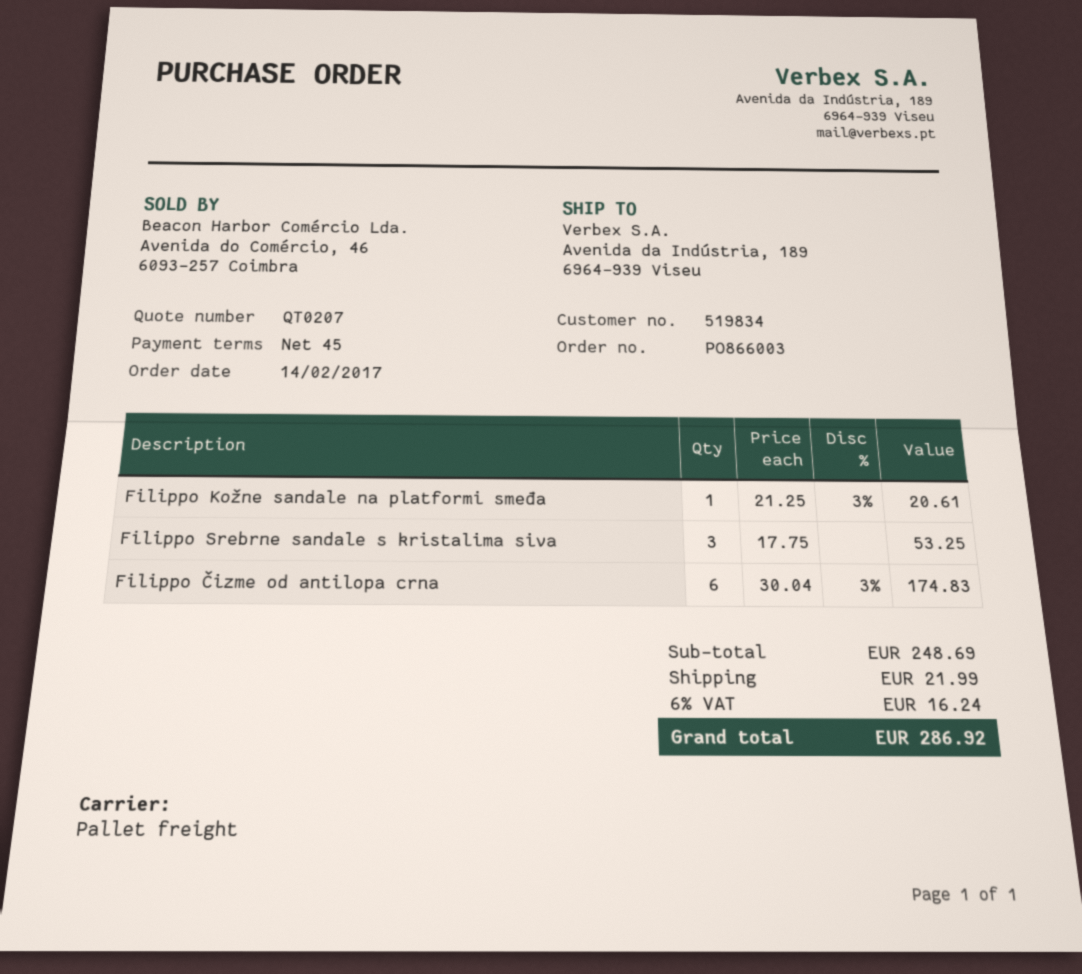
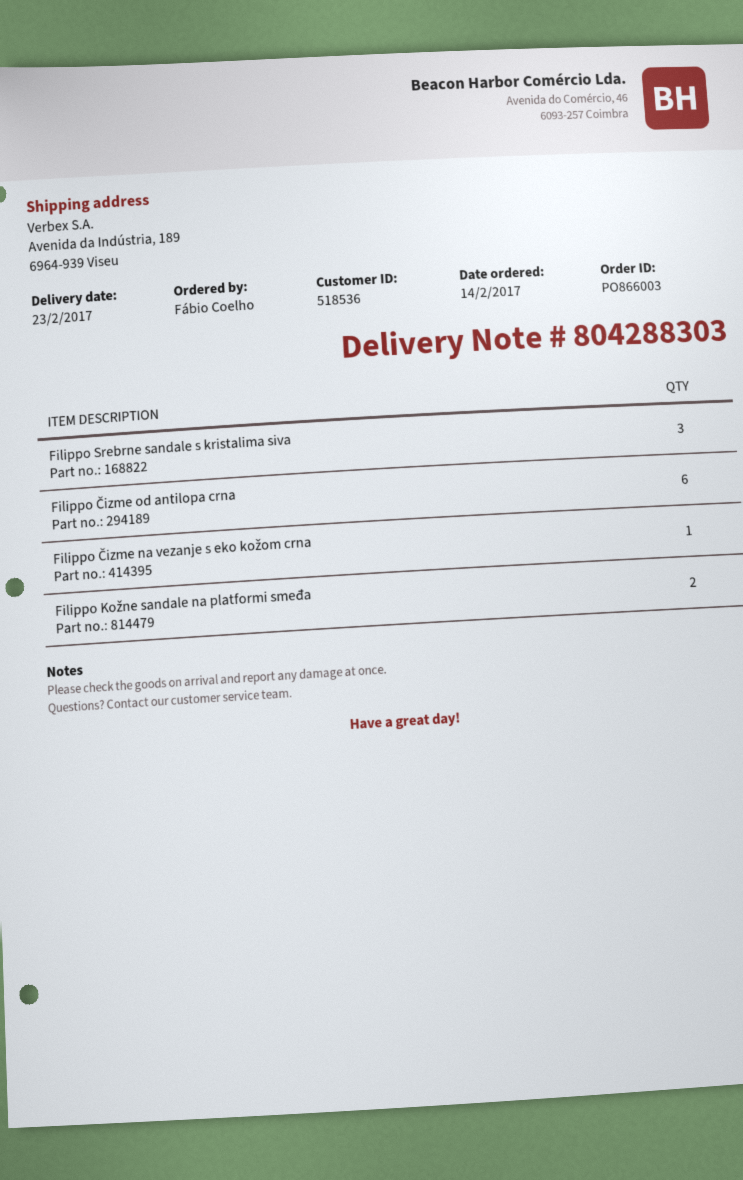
customer number: 519834 -> 518536
Filippo Kožne sandale na platformi smeđa: 1 -> 2
Filippo Čizme na vezanje s eko kožom crna: none -> 1

